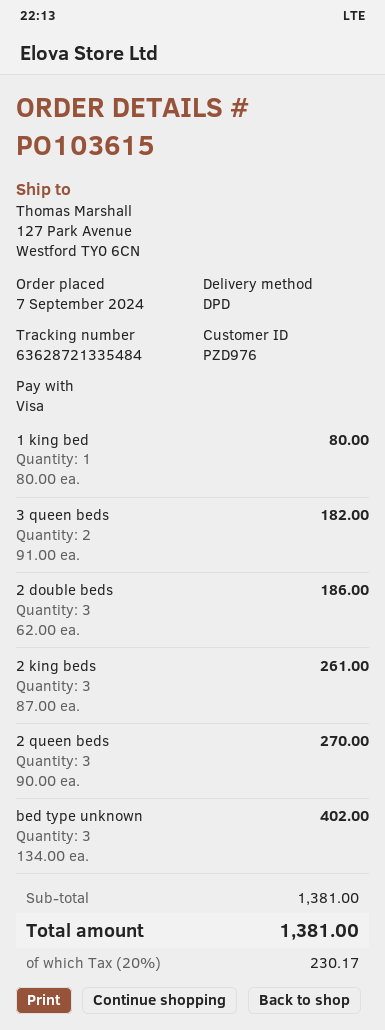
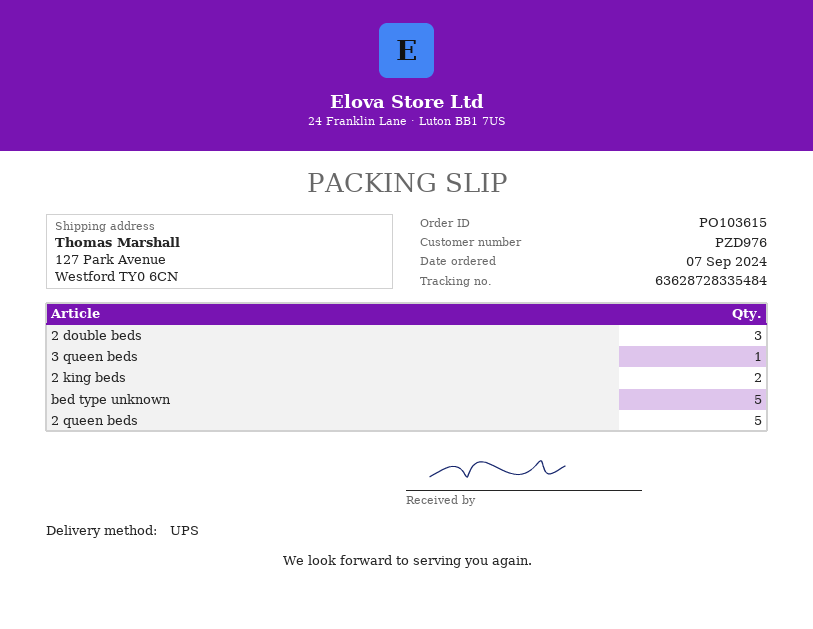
shipping method: DPD -> UPS
tracking number: 63628721335484 -> 63628728335484
1 king bed: 1 -> none
3 queen beds: 2 -> 1
2 king beds: 3 -> 2
2 queen beds: 3 -> 5
bed type unknown: 3 -> 5

